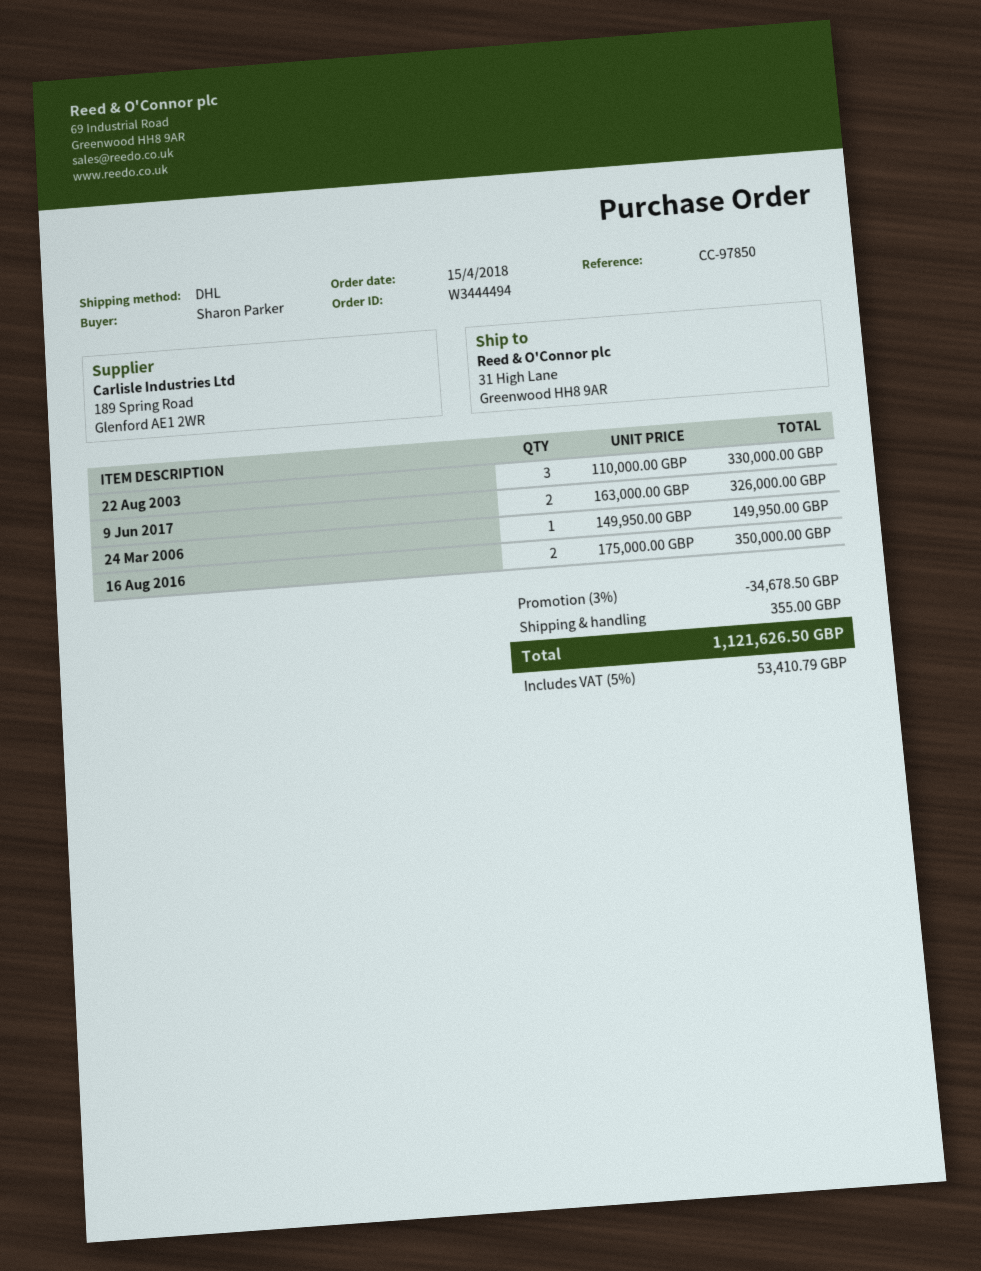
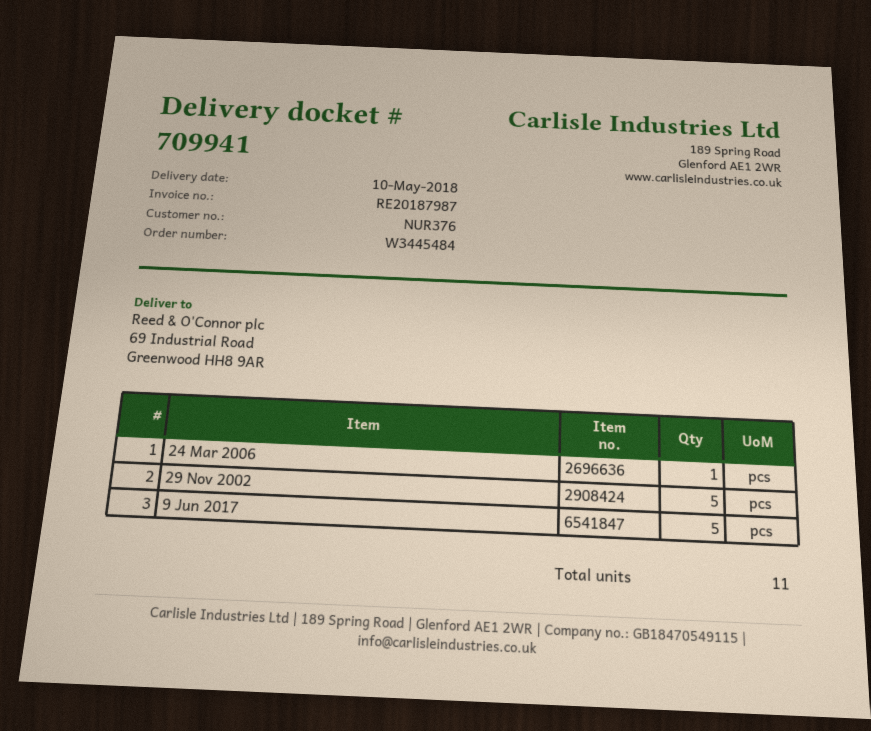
order number: W3444494 -> W3445484
ship to: 31 High Lane, Greenwood HH8 9AR -> 69 Industrial Road, Greenwood HH8 9AR
22 Aug 2003: 3 -> none
9 Jun 2017: 2 -> 5
16 Aug 2016: 2 -> none
29 Nov 2002: none -> 5

